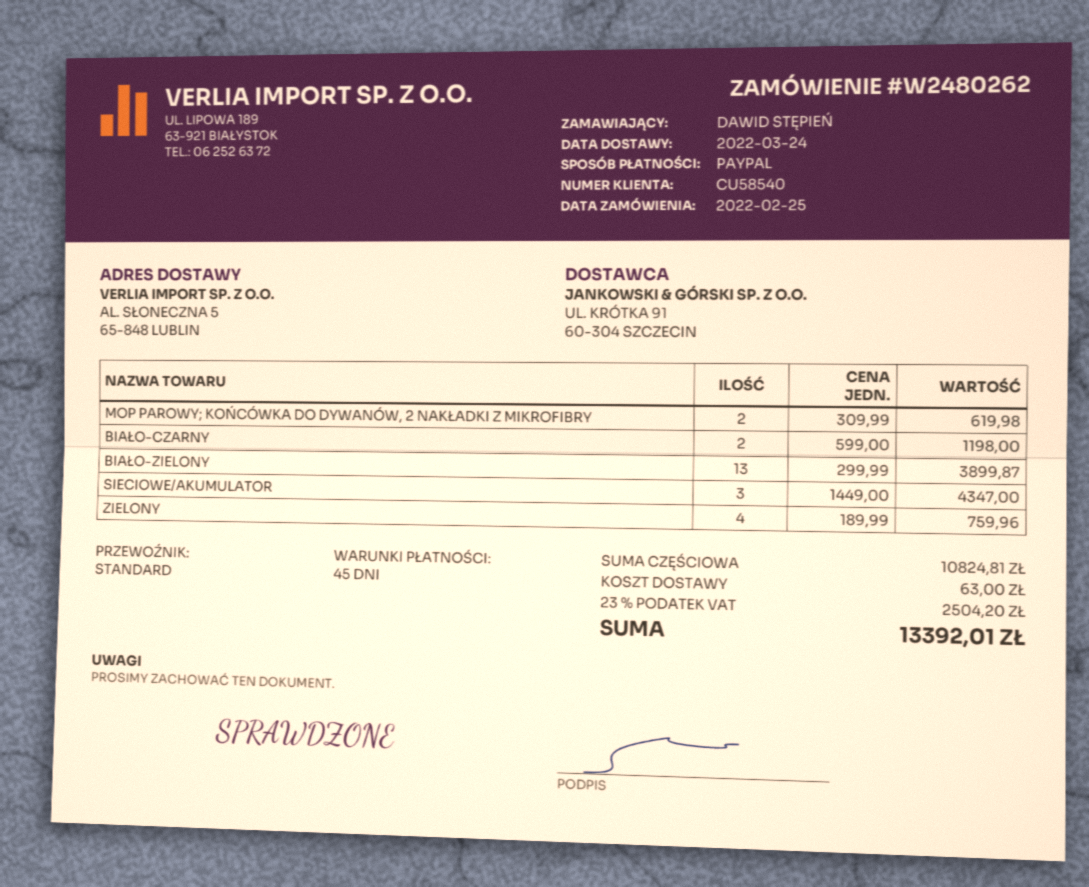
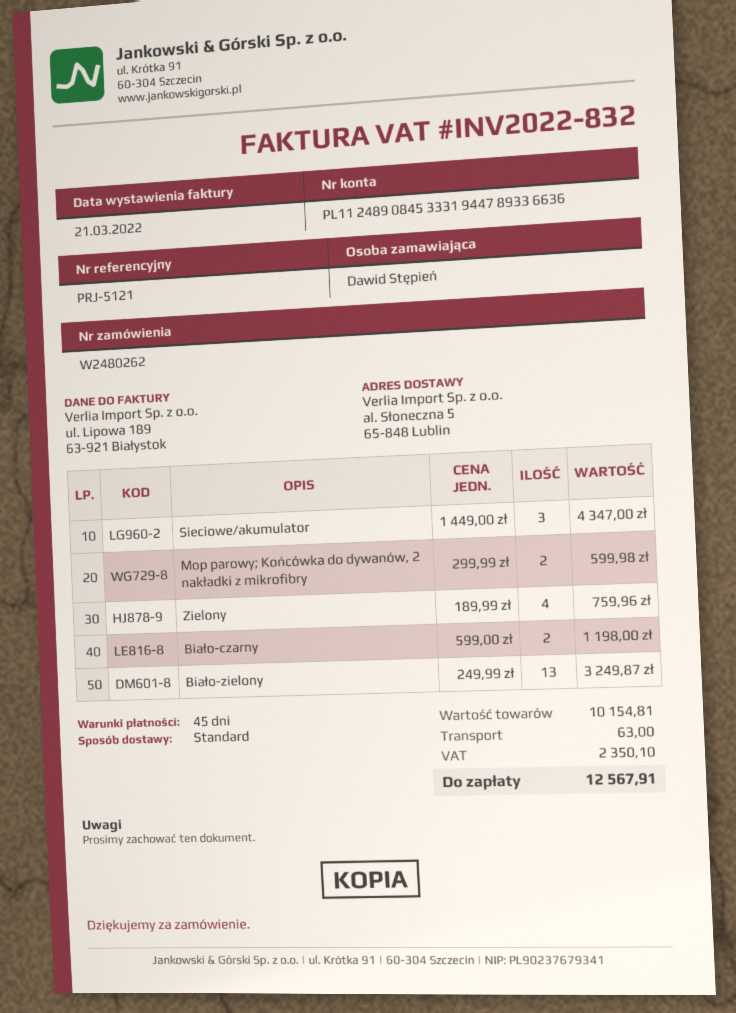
MOP PAROWY; KOŃCÓWKA DO DYWANÓW, 2 NAKŁADKI Z MIKROFIBRY: 2 x 309.99 = 619.98 -> 2 x 299.99 = 599.98
BIAŁO-ZIELONY: 13 x 299.99 = 3899.87 -> 13 x 249.99 = 3249.87
subtotal: 10824.81 -> 10154.81
tax: 2504.20 -> 2350.10
total: 13392.01 -> 12567.91

